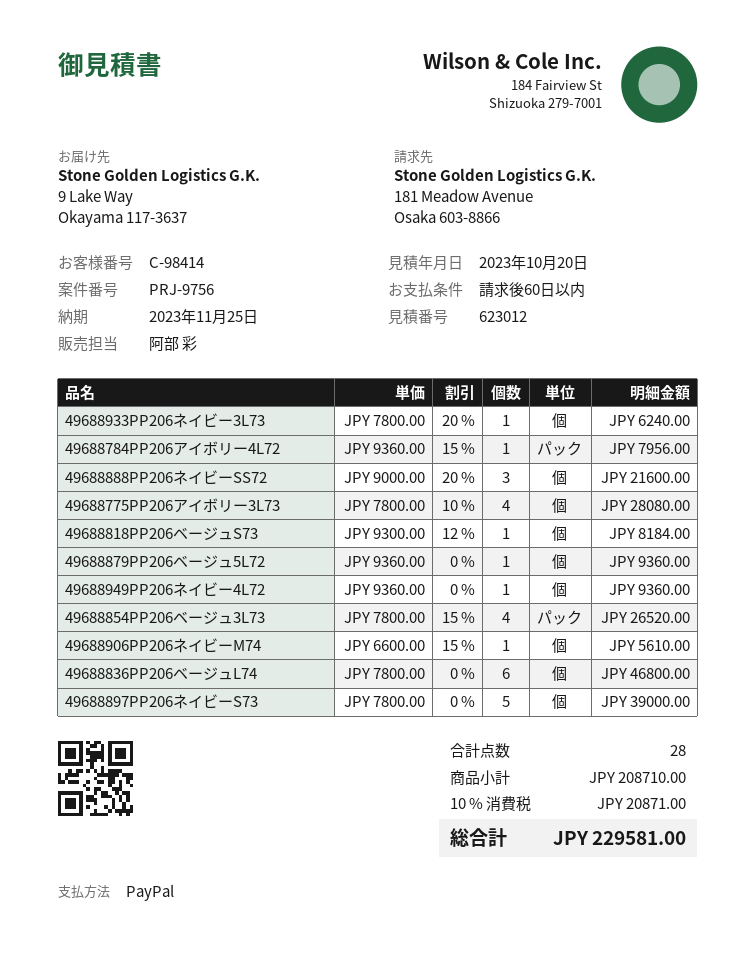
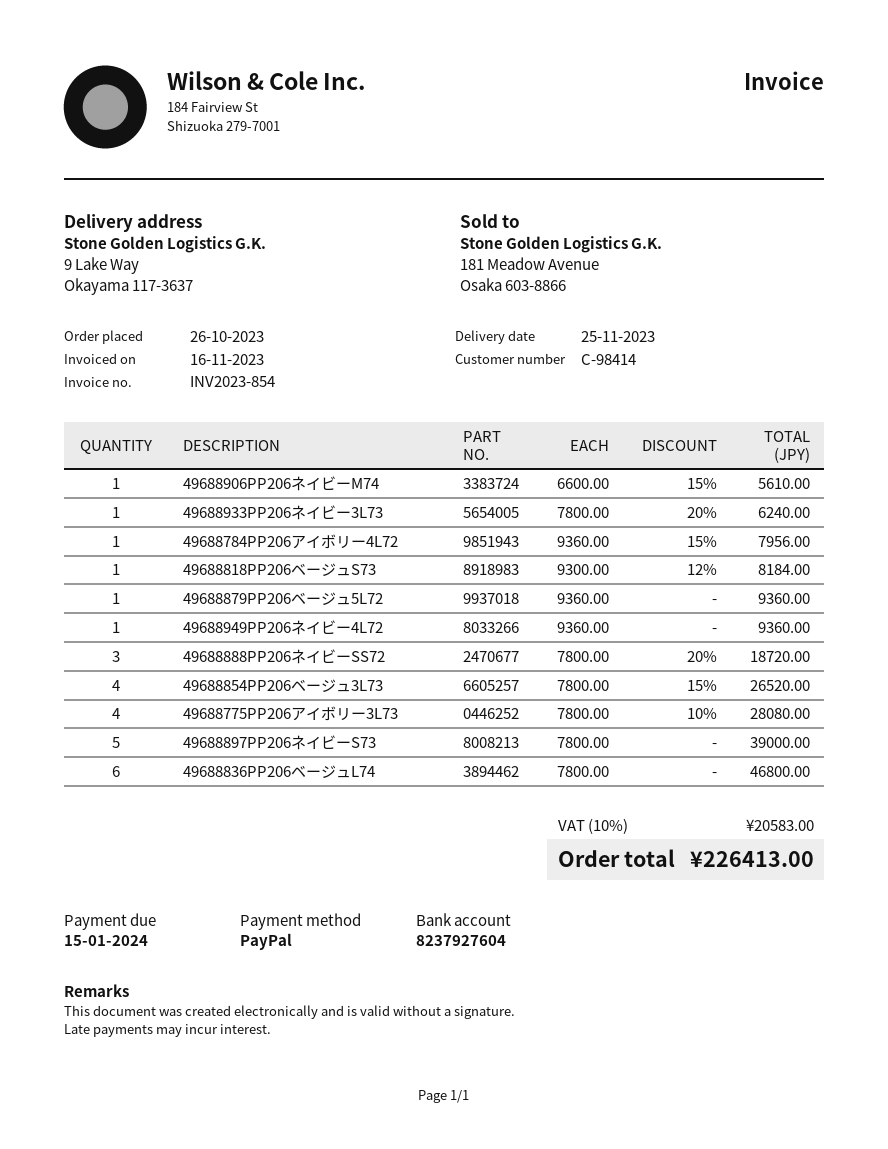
49688888PP206ネイビーSS72: 3 x 9000.00 - 20% = 21600.00 -> 3 x 7800.00 - 20% = 18720.00
tax: 10% = 20871.00 -> 10% = 20583.00
total: 229581.00 -> 226413.00

